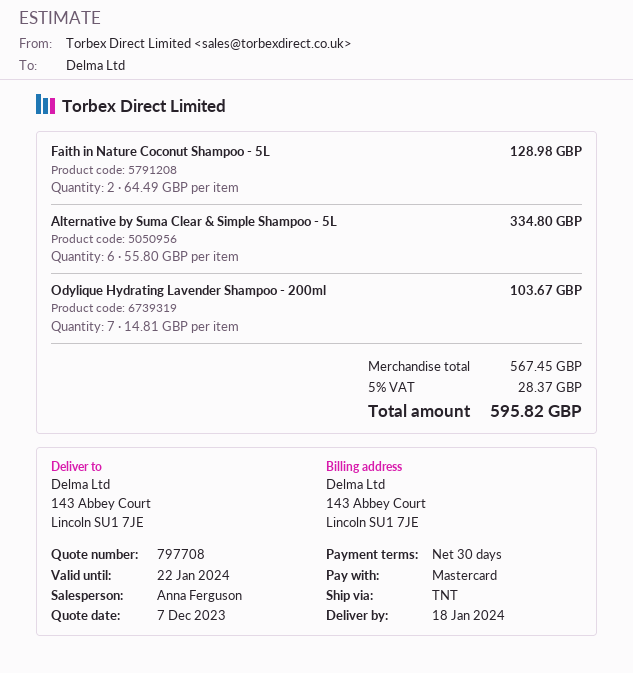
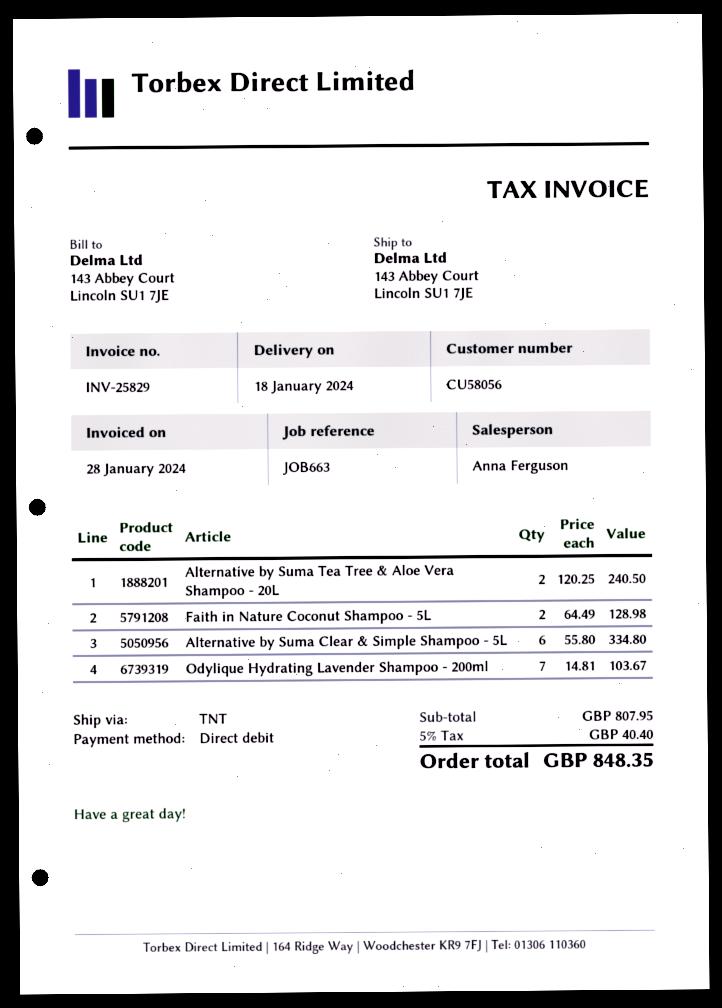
payment method: Mastercard -> direct debit
Alternative by Suma Tea Tree & Aloe Vera Shampoo - 20L: none -> 2 x 120.25 = 240.50
subtotal: 567.45 -> 807.95
tax: 5% = 28.37 -> 5% = 40.40
total: 595.82 -> 848.35

